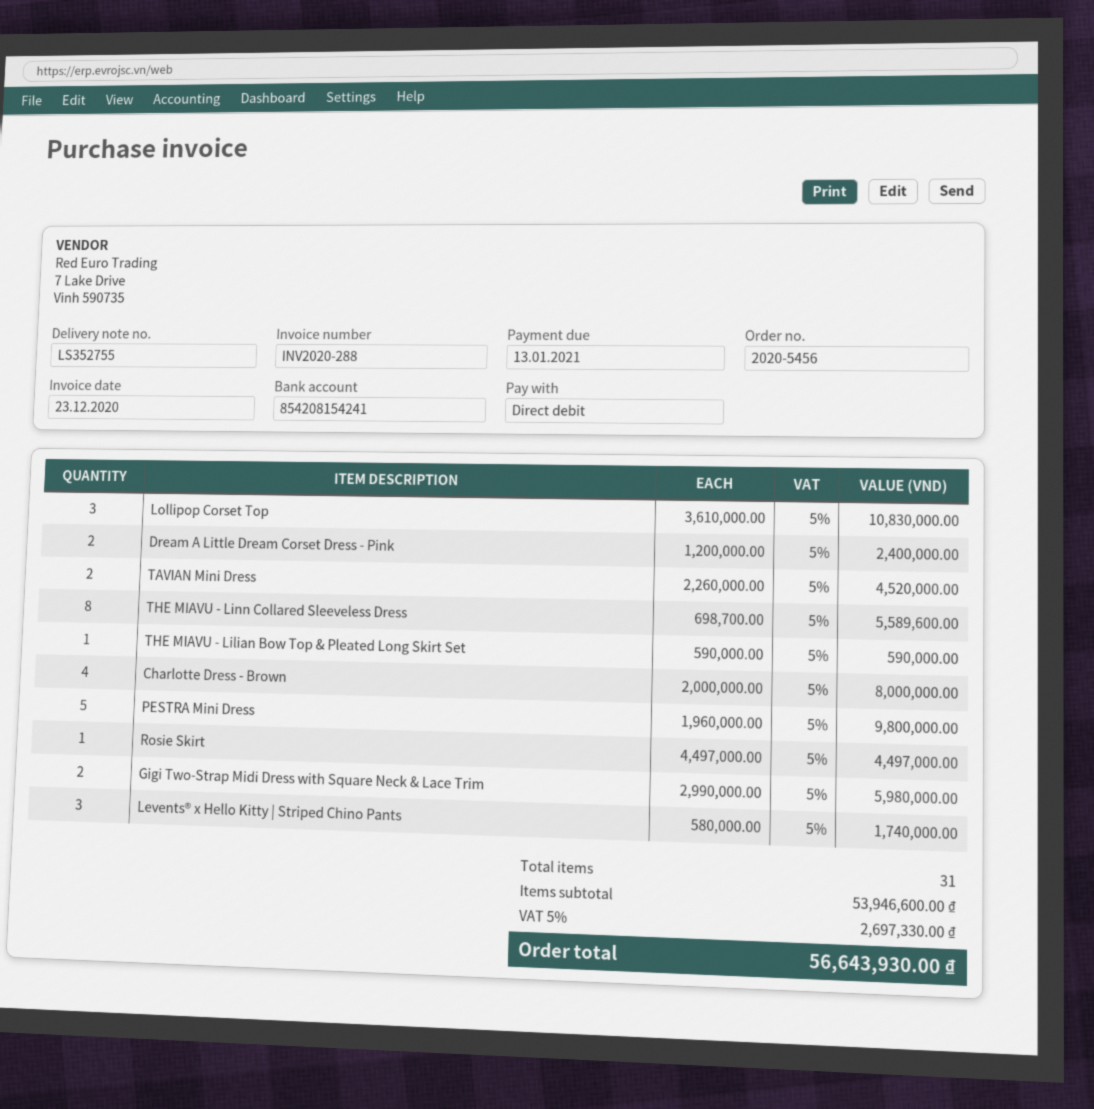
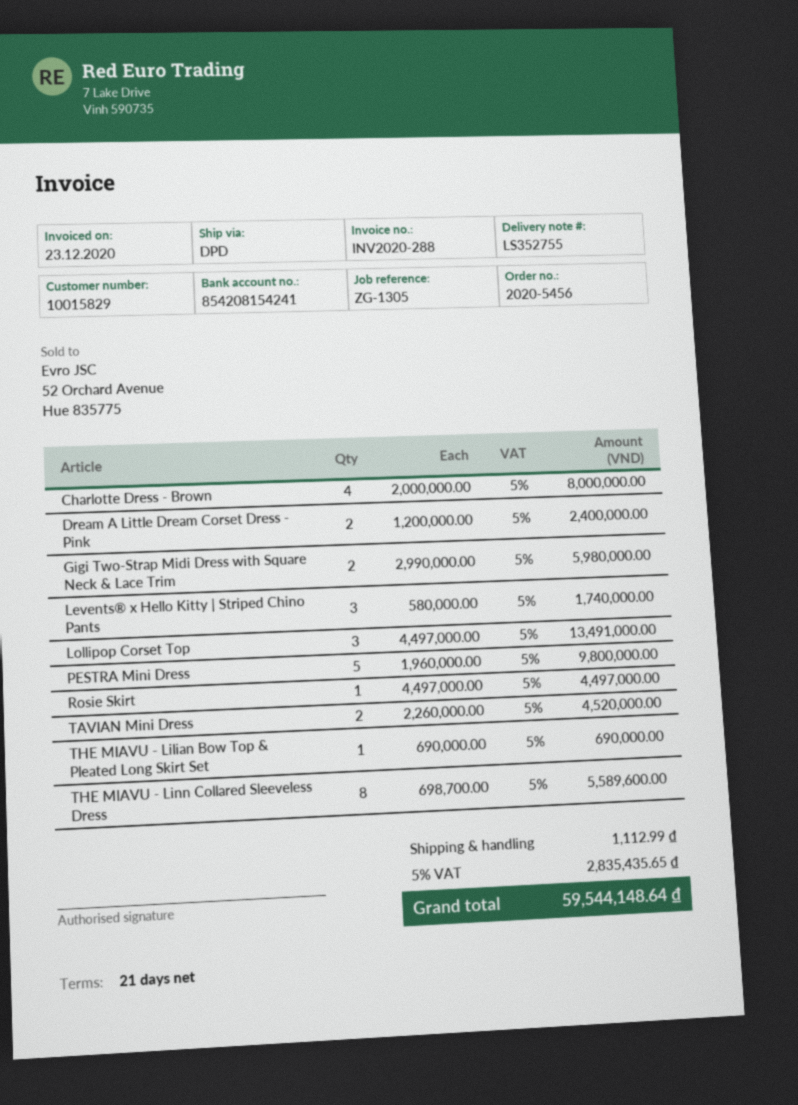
Lollipop Corset Top: 3 x 3610000.00 = 10830000.00 -> 3 x 4497000.00 = 13491000.00
THE MIAVU - Lilian Bow Top & Pleated Long Skirt Set: 1 x 590000.00 = 590000.00 -> 1 x 690000.00 = 690000.00
shipping: none -> 1112.99
tax: 5% = 2697330.00 -> 5% = 2835435.65
total: 56643930.00 -> 59544148.64

